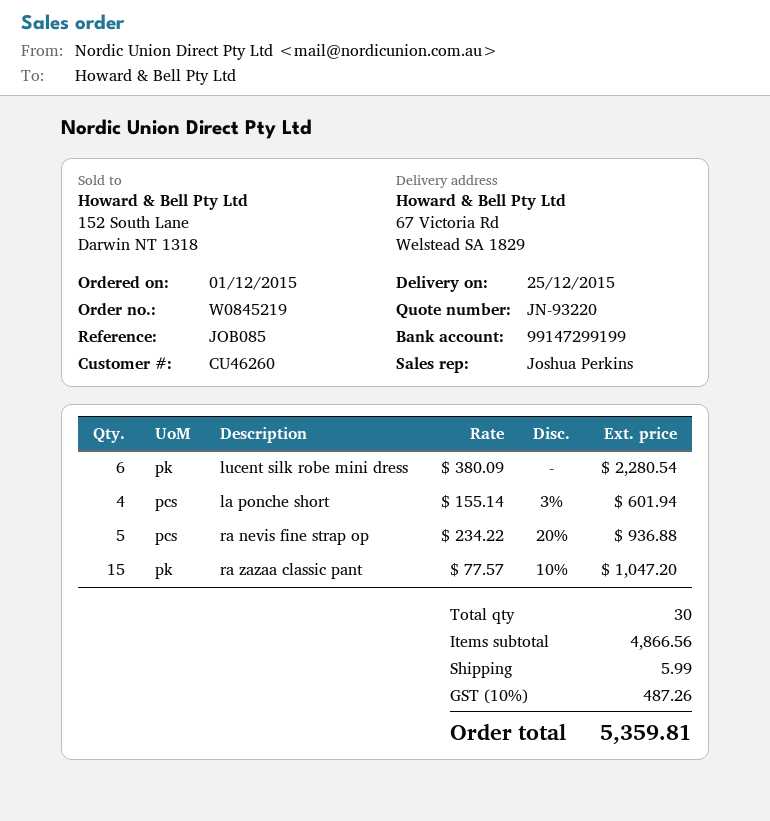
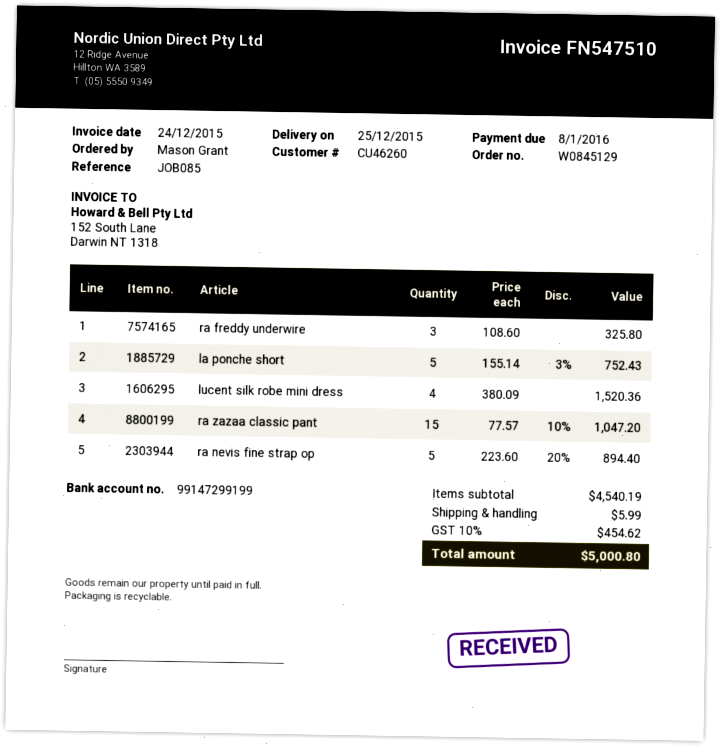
order number: W0845219 -> W0845129
lucent silk robe mini dress: 6 x 380.09 = 2280.54 -> 4 x 380.09 = 1520.36
la ponche short: 4 x 155.14 - 3% = 601.94 -> 5 x 155.14 - 3% = 752.43
ra nevis fine strap op: 5 x 234.22 - 20% = 936.88 -> 5 x 223.60 - 20% = 894.40
ra freddy underwire: none -> 3 x 108.60 = 325.80
subtotal: 4866.56 -> 4540.19
tax: 10% = 487.26 -> 10% = 454.62
total: 5359.81 -> 5000.80

